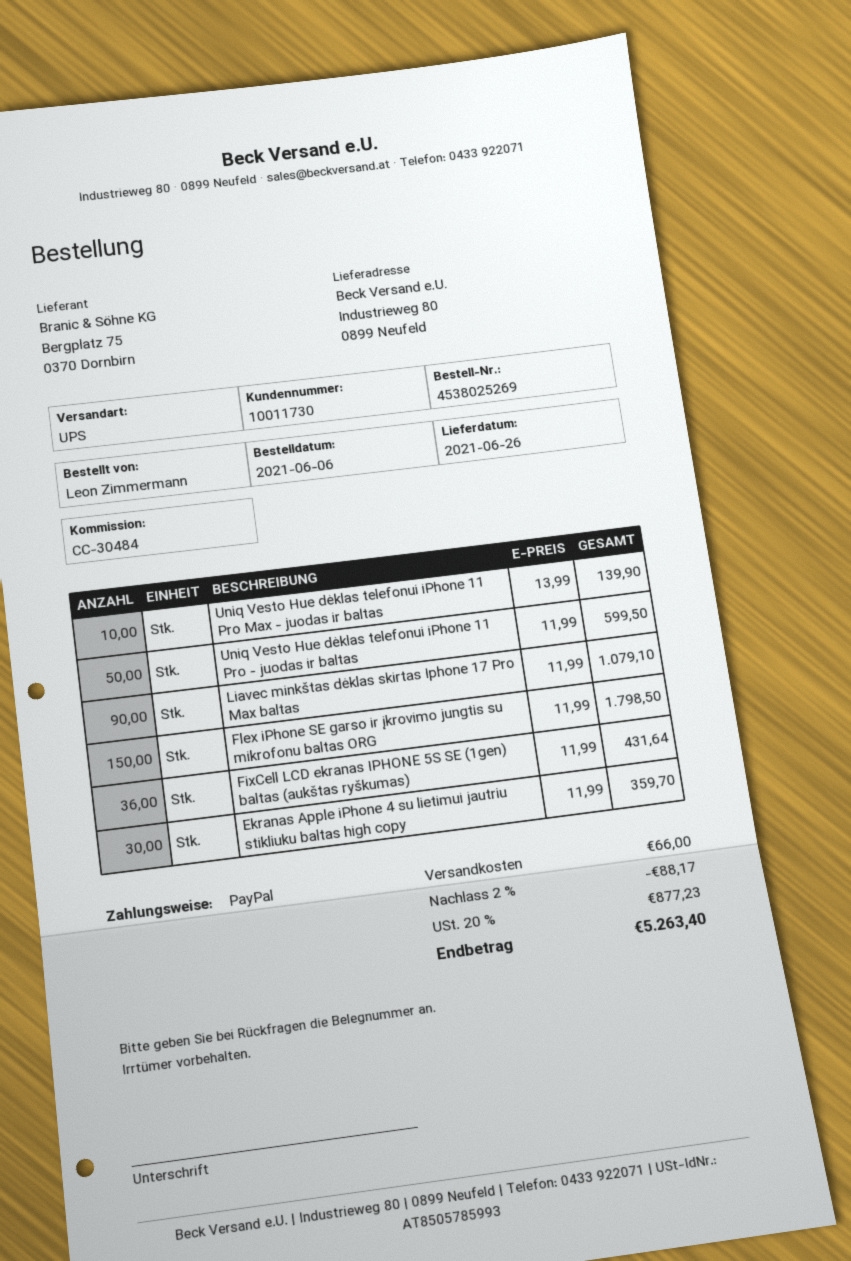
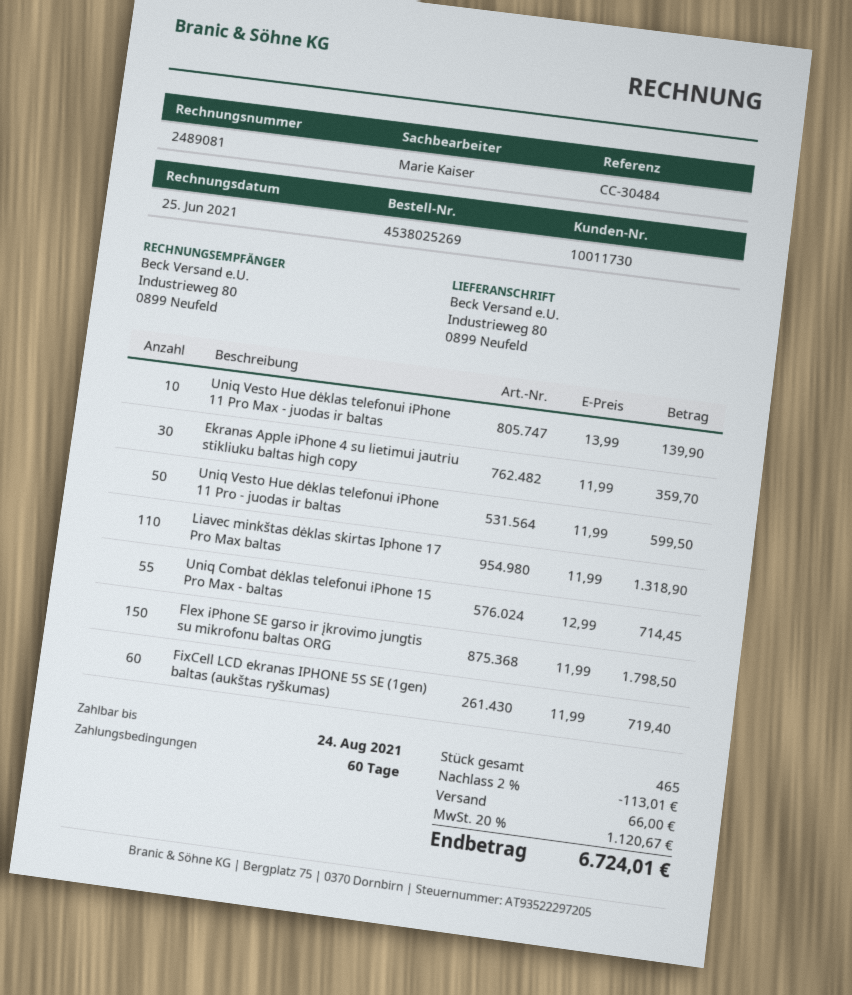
Liavec minkštas dėklas skirtas Iphone 17 Pro Max baltas: 90 x 11.99 = 1079.10 -> 110 x 11.99 = 1318.90
FixCell LCD ekranas IPHONE 5S SE (1gen) baltas (aukštas ryškumas): 36 x 11.99 = 431.64 -> 60 x 11.99 = 719.40
Uniq Combat dėklas telefonui iPhone 15 Pro Max - baltas: none -> 55 x 12.99 = 714.45
discount: 2% = 88.17 -> 2% = 113.01
tax: 20% = 877.23 -> 20% = 1120.67
total: 5263.40 -> 6724.01

